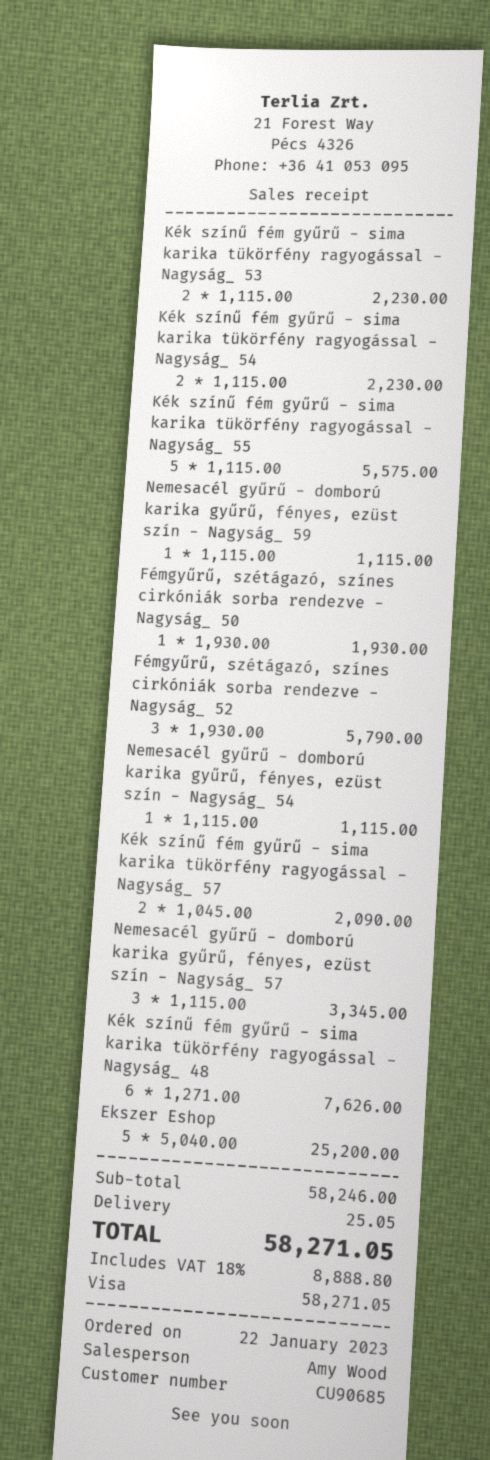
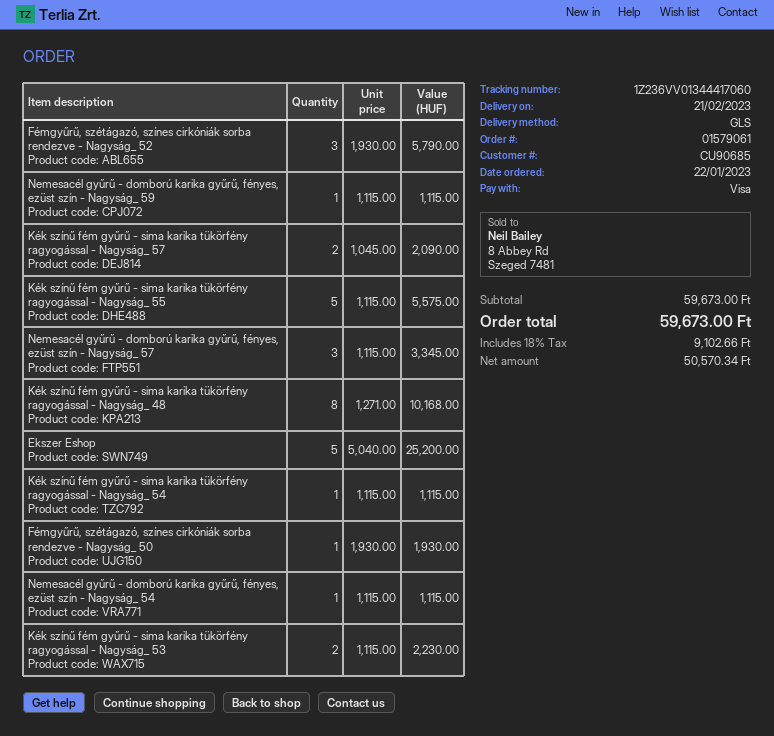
Kék színű fém gyűrű - sima karika tükörfény ragyogással - Nagyság_ 54: 2 x 1115.00 = 2230.00 -> 1 x 1115.00 = 1115.00
Kék színű fém gyűrű - sima karika tükörfény ragyogással - Nagyság_ 48: 6 x 1271.00 = 7626.00 -> 8 x 1271.00 = 10168.00
subtotal: 58246.00 -> 59673.00
shipping: 25.05 -> none
tax: 18% = 8888.80 -> 18% = 9102.66
total: 58271.05 -> 59673.00

